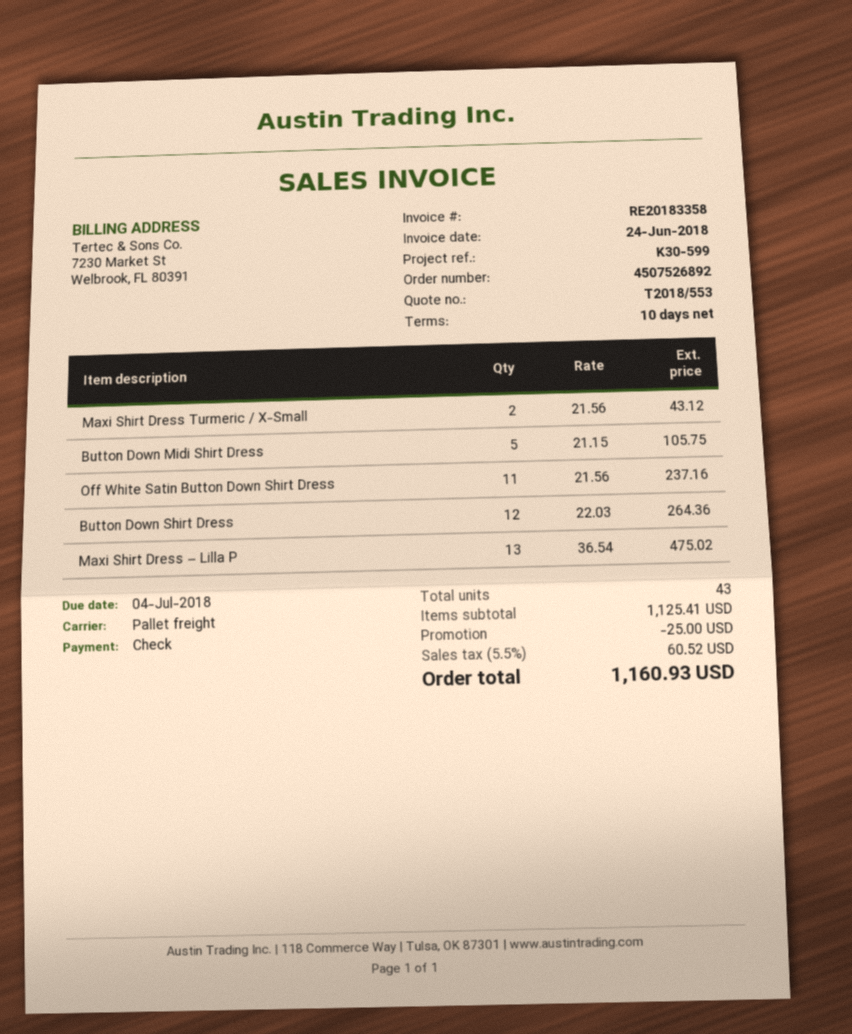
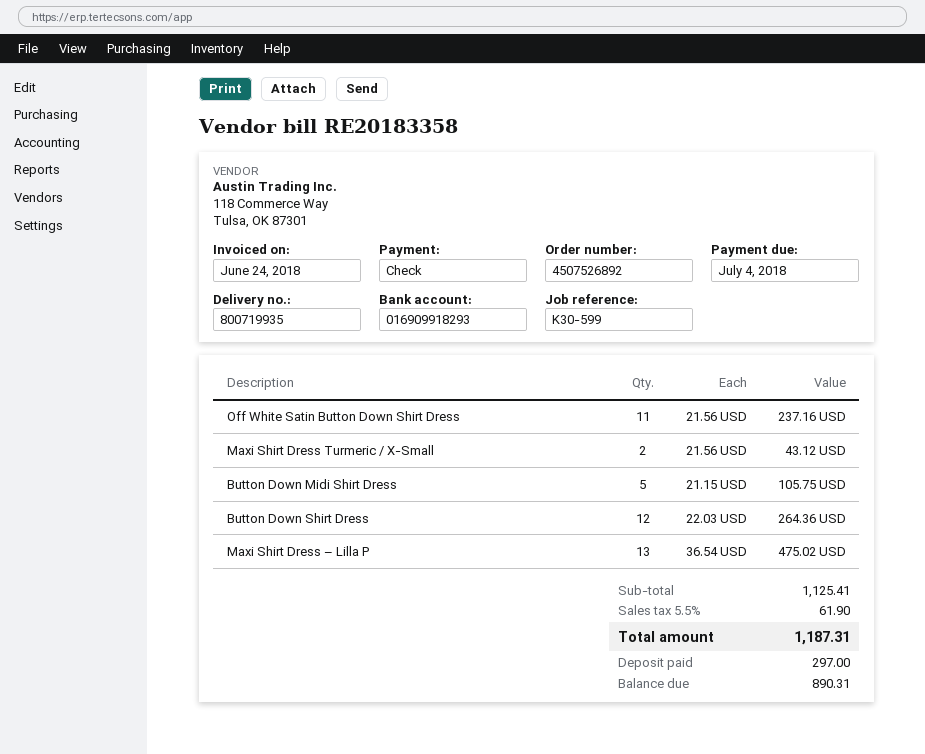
discount: 25.00 -> none
tax: 5.5% = 60.52 -> 5.5% = 61.90
total: 1160.93 -> 1187.31

